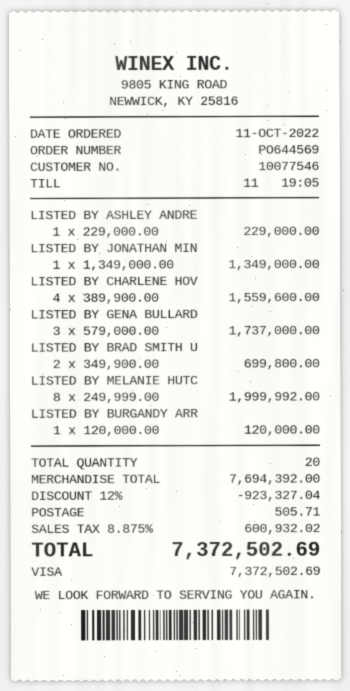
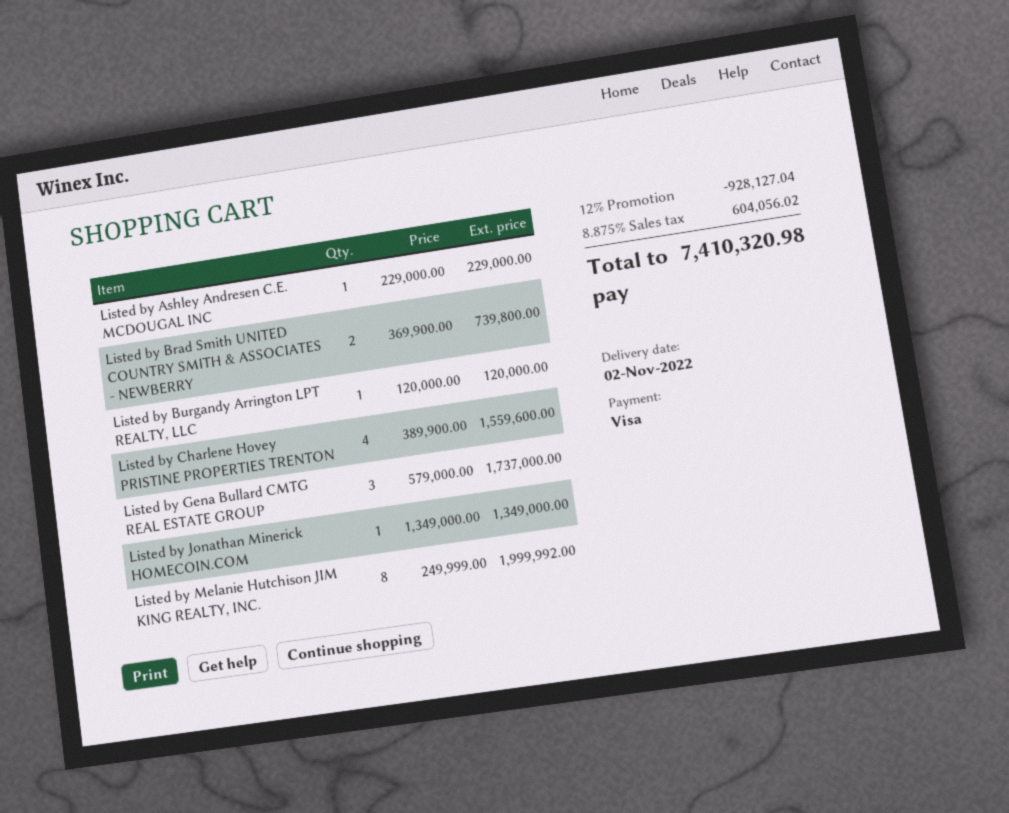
LISTED BY BRAD SMITH U: 2 x 349900.00 = 699800.00 -> 2 x 369900.00 = 739800.00
discount: 12% = 923327.04 -> 12% = 928127.04
shipping: 505.71 -> none
tax: 8.875% = 600932.02 -> 8.875% = 604056.02
total: 7372502.69 -> 7410320.98

